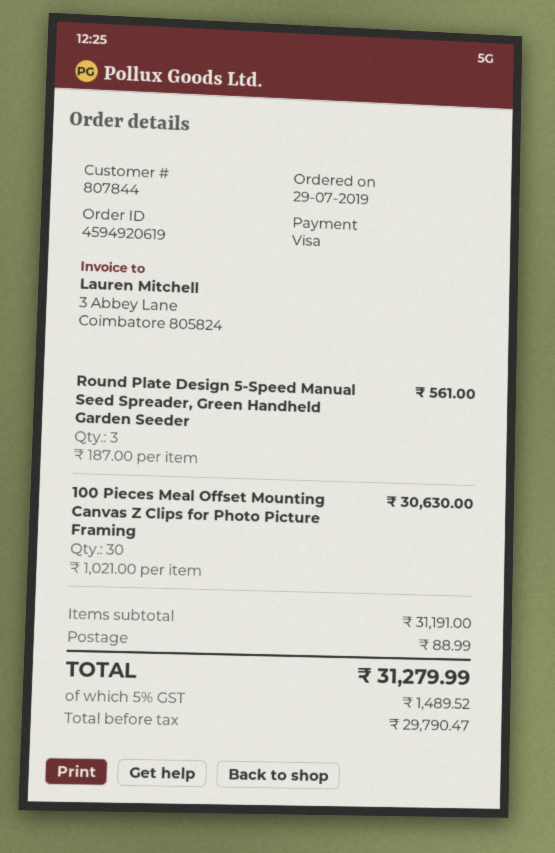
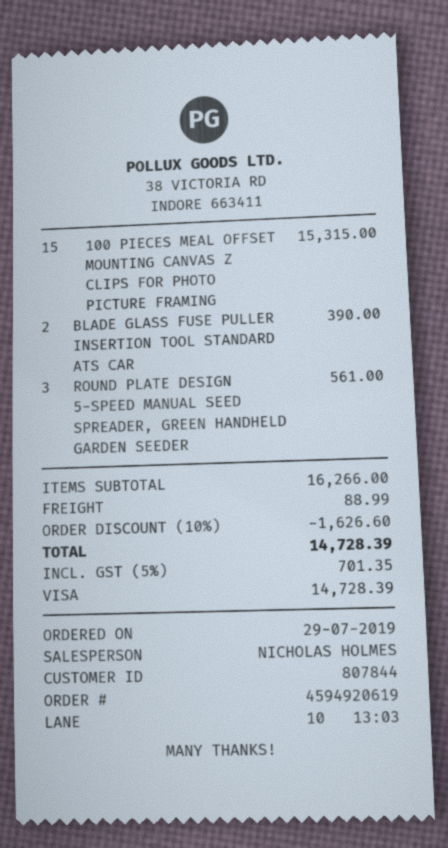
100 Pieces Meal Offset Mounting Canvas Z Clips for Photo Picture Framing: 30 for 30630.00 -> 15 for 15315.00
BLADE GLASS FUSE PULLER INSERTION TOOL STANDARD ATS CAR: none -> 2 for 390.00
subtotal: 31191.00 -> 16266.00
discount: none -> 10% = 1626.60
tax: 5% = 1489.52 -> 5% = 701.35
total: 31279.99 -> 14728.39

